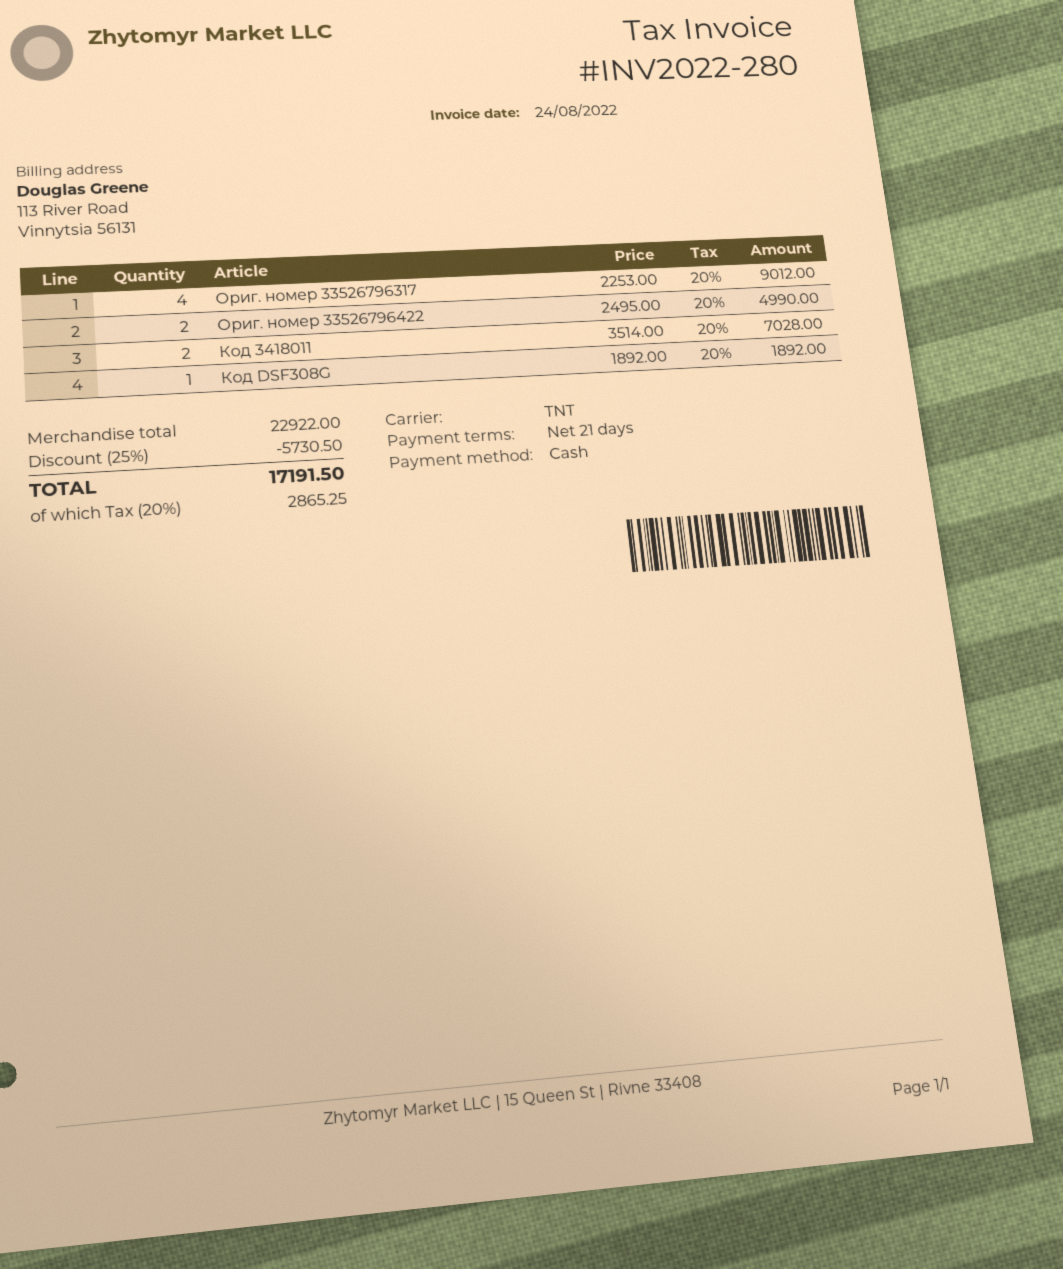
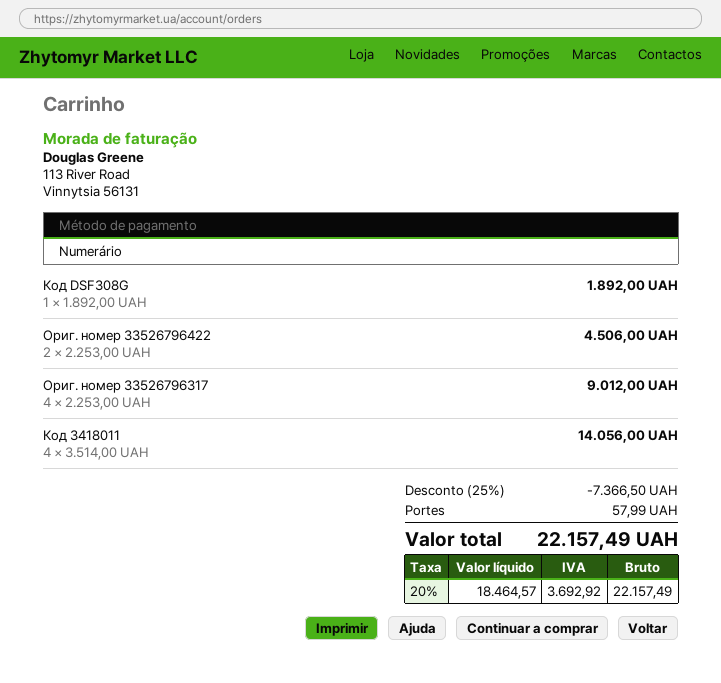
Ориг. номер 33526796422: 2 x 2495.00 = 4990.00 -> 2 x 2253.00 = 4506.00
Код 3418011: 2 x 3514.00 = 7028.00 -> 4 x 3514.00 = 14056.00
discount: 25% = 5730.50 -> 25% = 7366.50
shipping: none -> 57.99
tax: 20% = 2865.25 -> 20% = 3692.92
total: 17191.50 -> 22157.49

